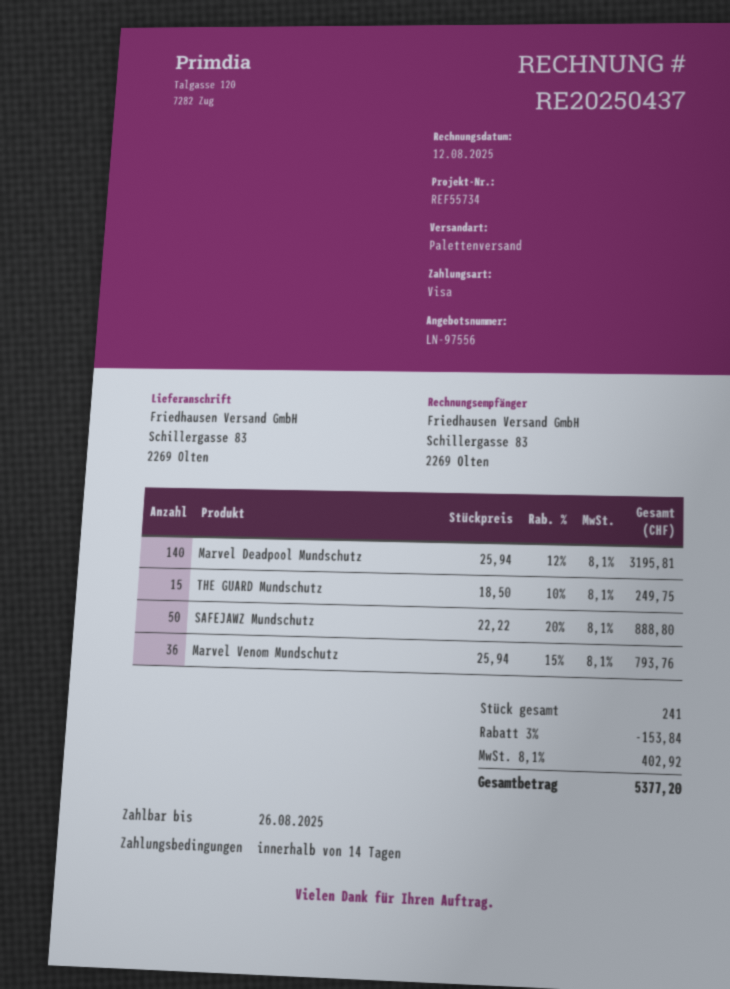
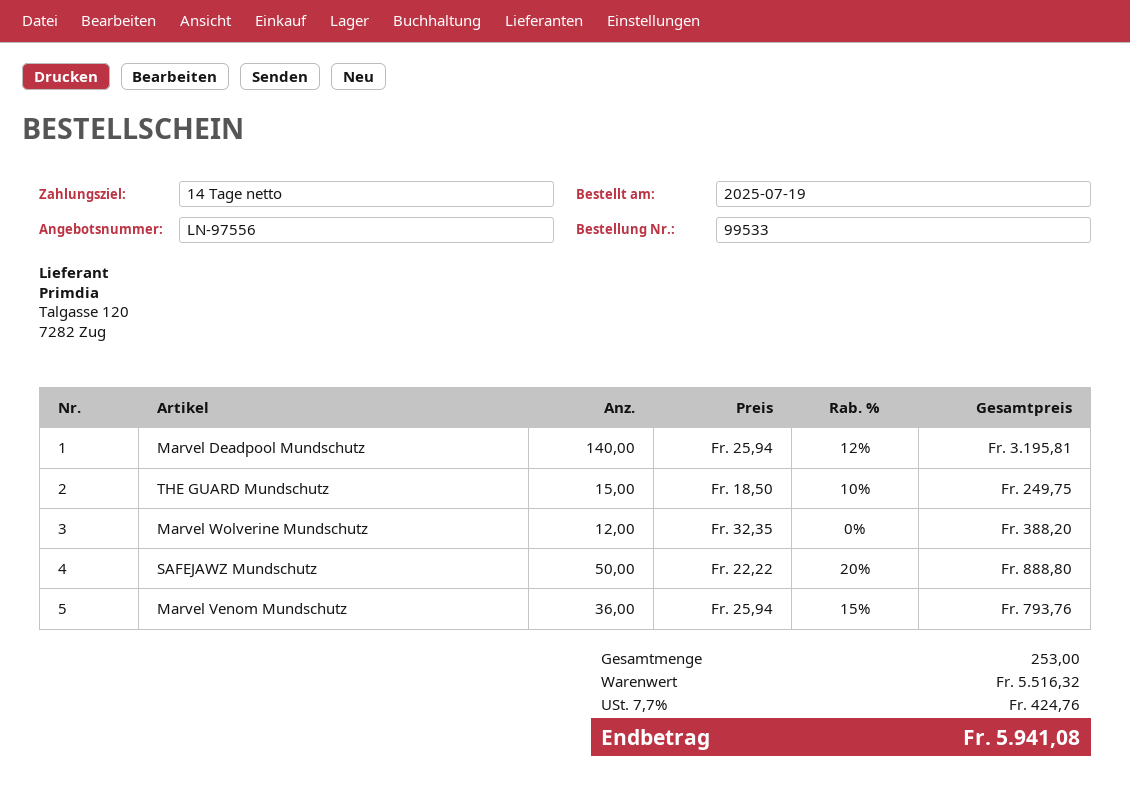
Marvel Wolverine Mundschutz: none -> 12 x 32.35 = 388.20
total quantity: 241 -> 253
discount: 3% = 153.84 -> none
tax: 8.1% = 402.92 -> 7.7% = 424.76
total: 5377.20 -> 5941.08

